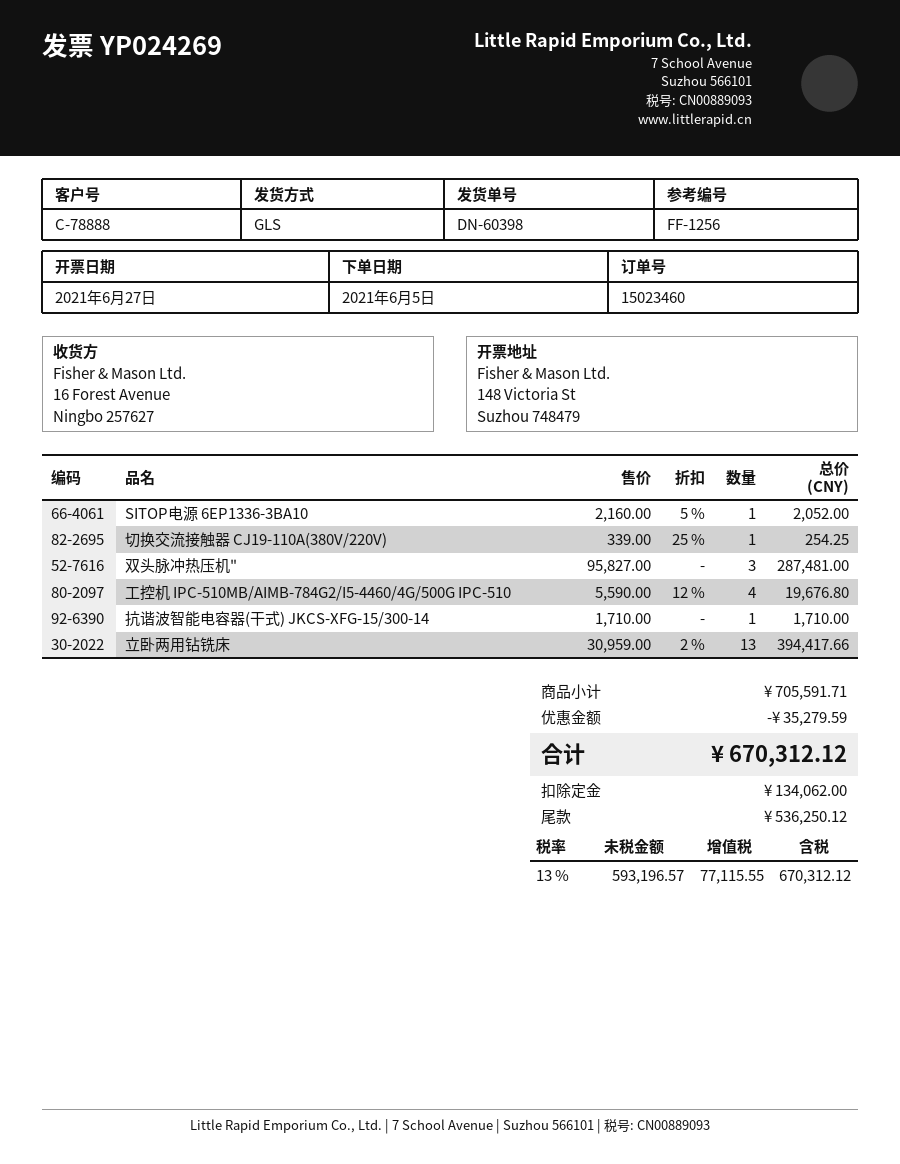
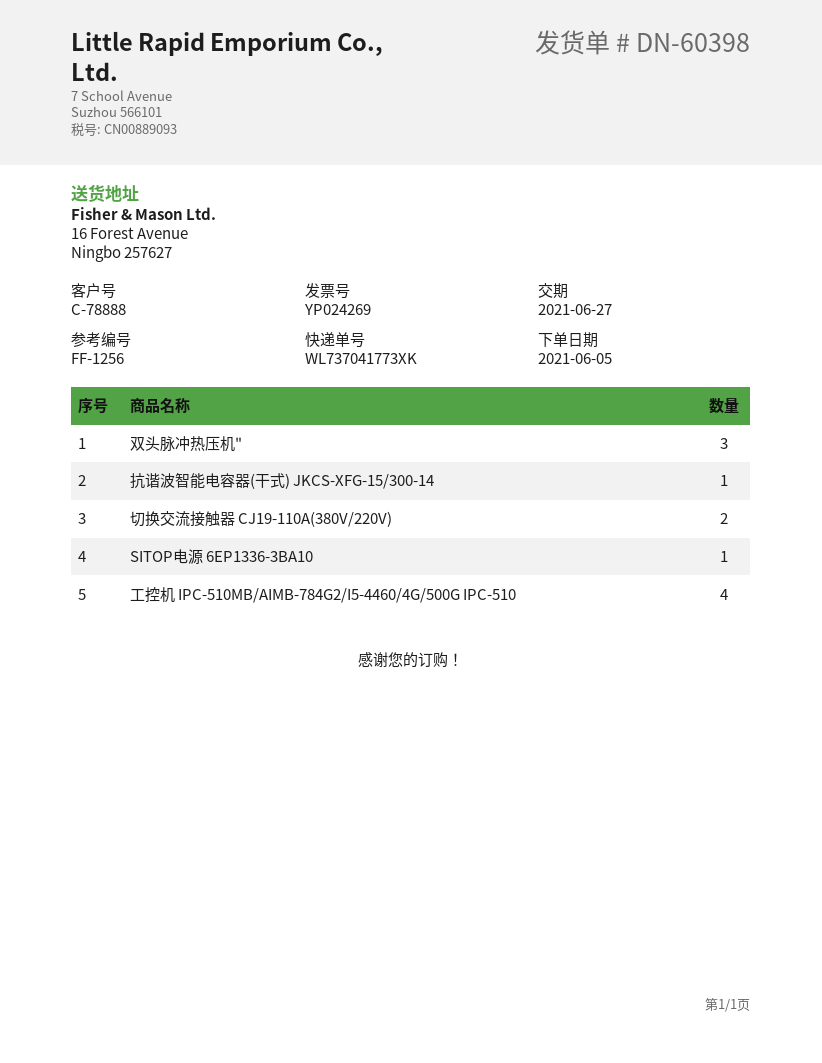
切换交流接触器 CJ19-110A(380V/220V): 1 -> 2
立卧两用钻铣床: 13 -> none

